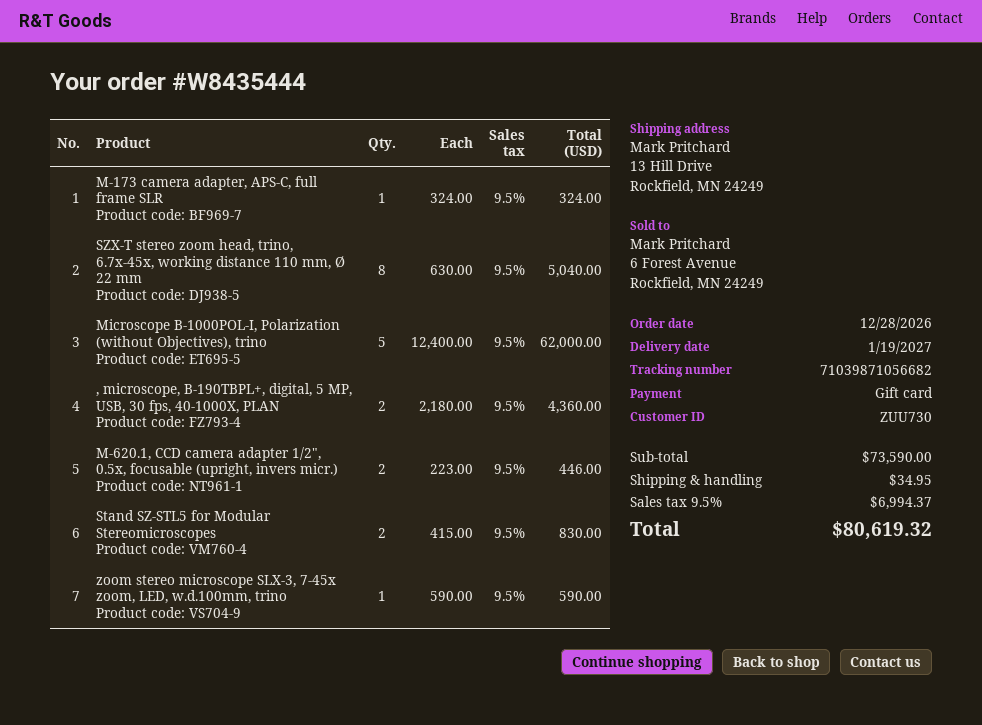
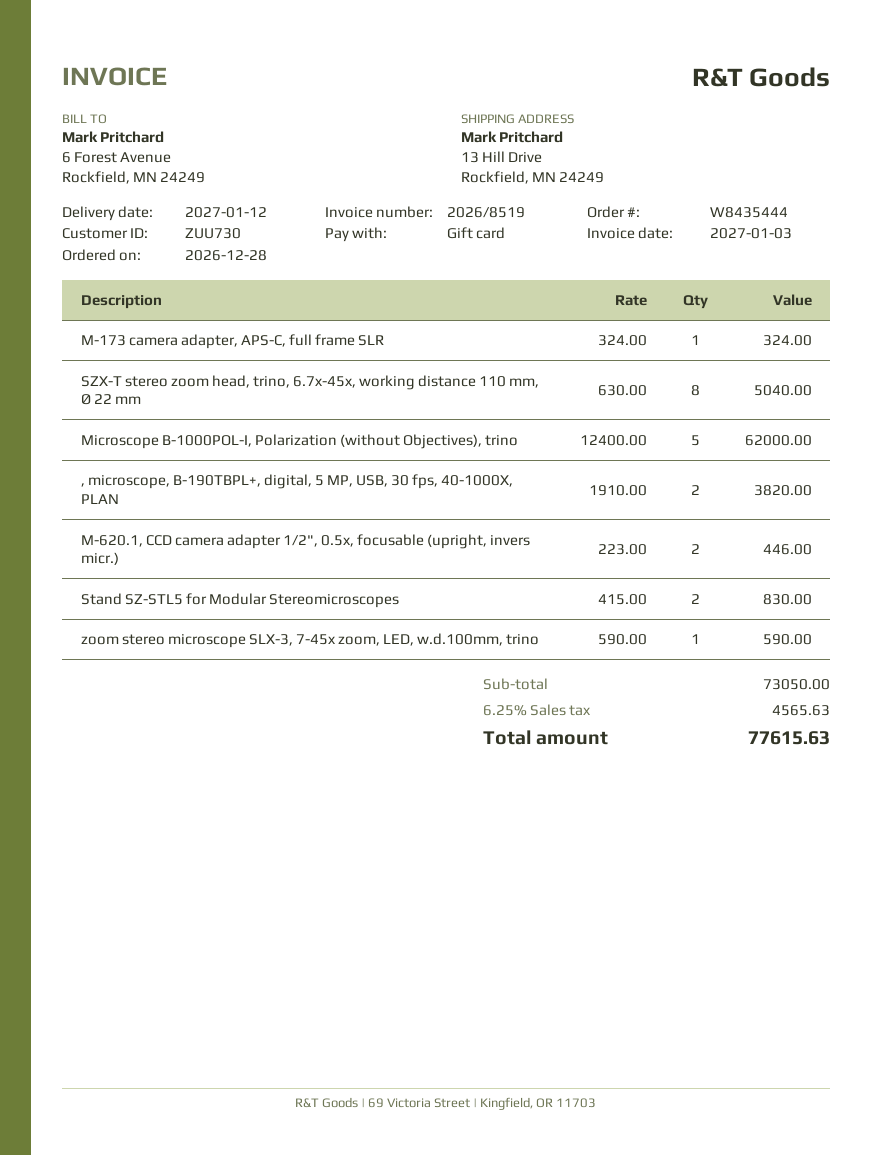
delivery date: 2027-01-19 -> 2027-01-12
, microscope, B-190TBPL+, digital, 5 MP, USB, 30 fps, 40-1000X, PLAN: 2 x 2180.00 = 4360.00 -> 2 x 1910.00 = 3820.00
subtotal: 73590.00 -> 73050.00
shipping: 34.95 -> none
tax: 9.5% = 6994.37 -> 6.25% = 4565.63
total: 80619.32 -> 77615.63

